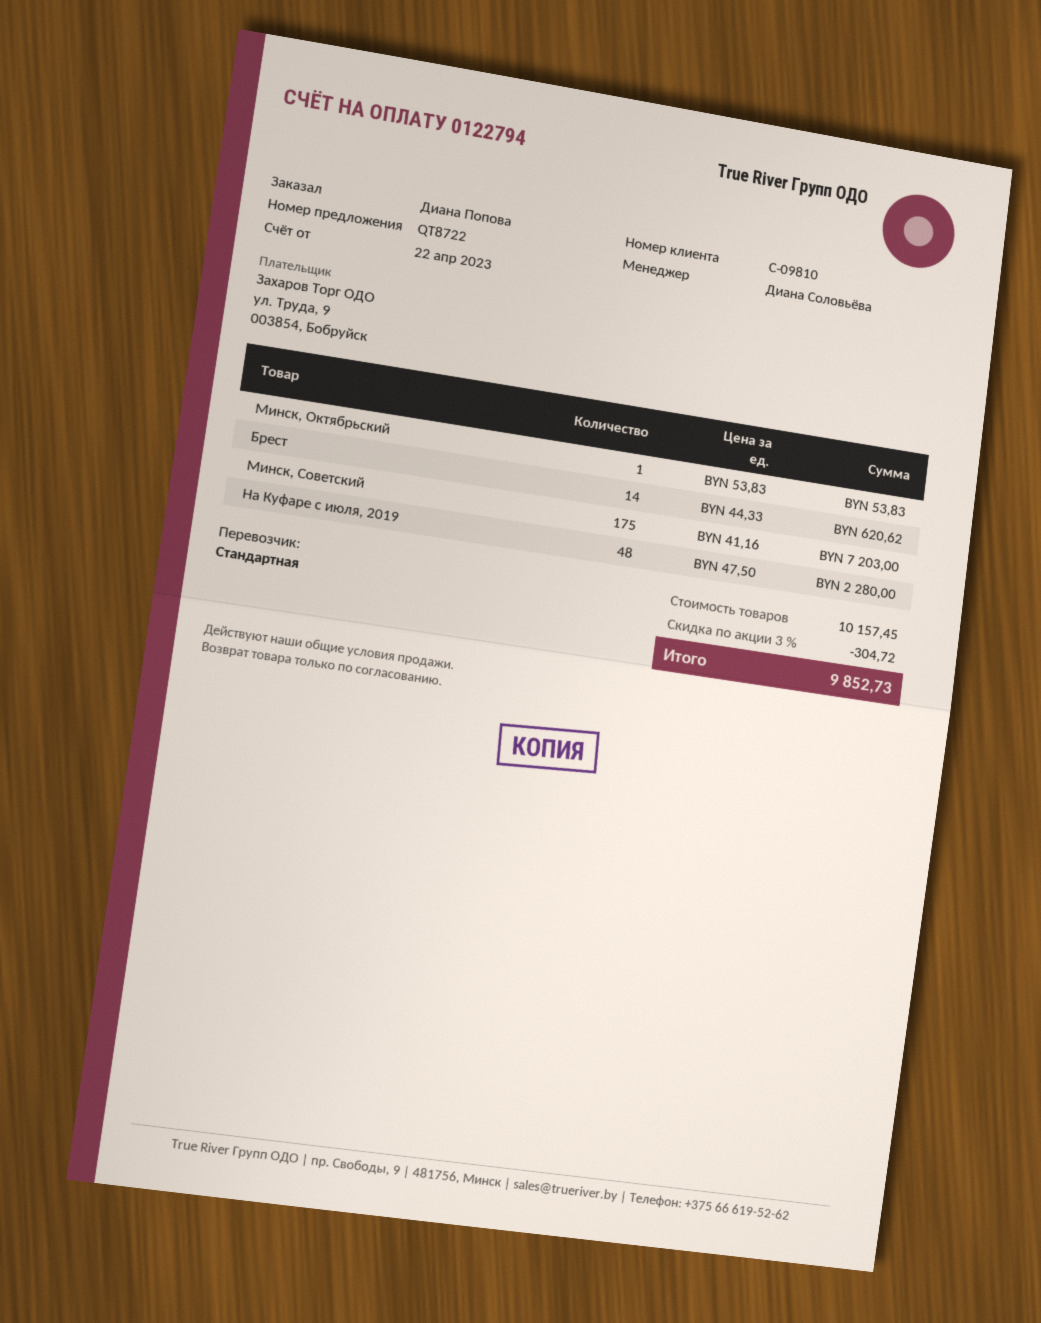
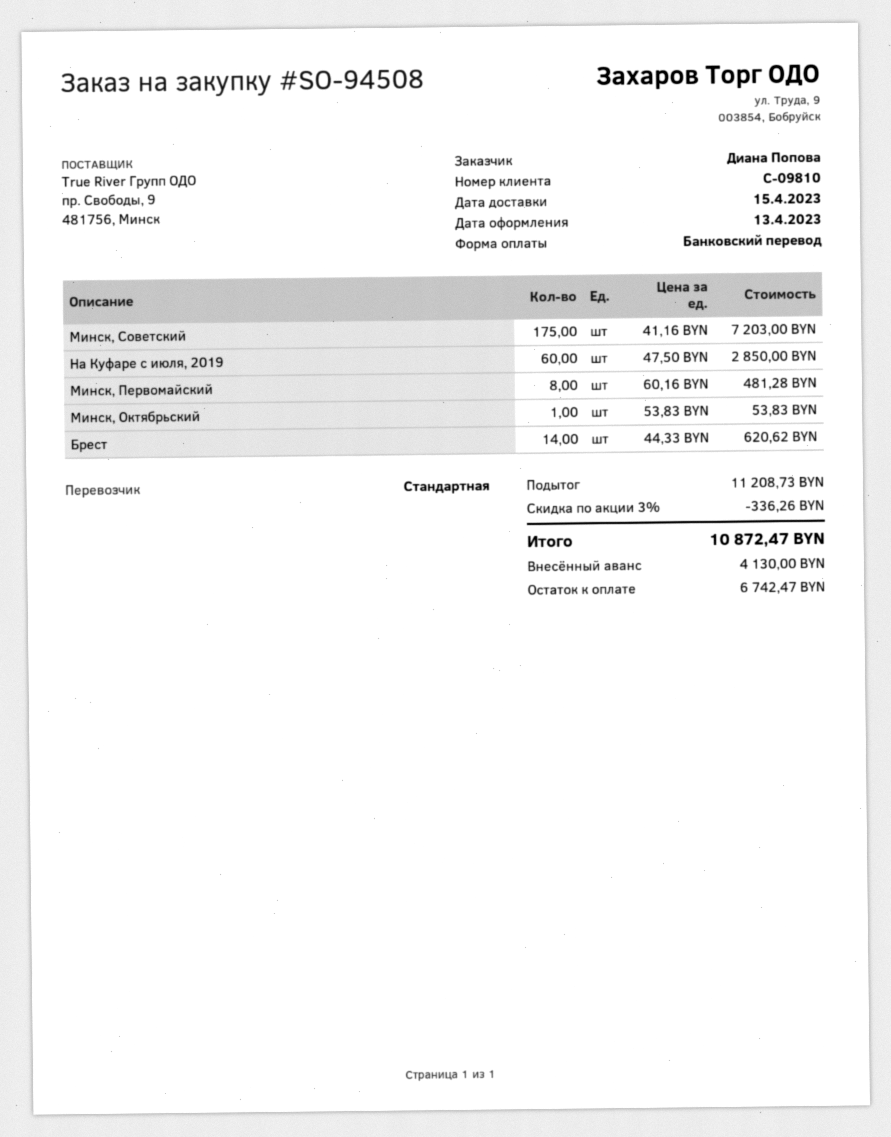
На Куфаре с июля, 2019: 48 x 47.50 = 2280.00 -> 60 x 47.50 = 2850.00
Минск, Первомайский: none -> 8 x 60.16 = 481.28
subtotal: 10157.45 -> 11208.73
discount: 3% = 304.72 -> 3% = 336.26
total: 9852.73 -> 10872.47

